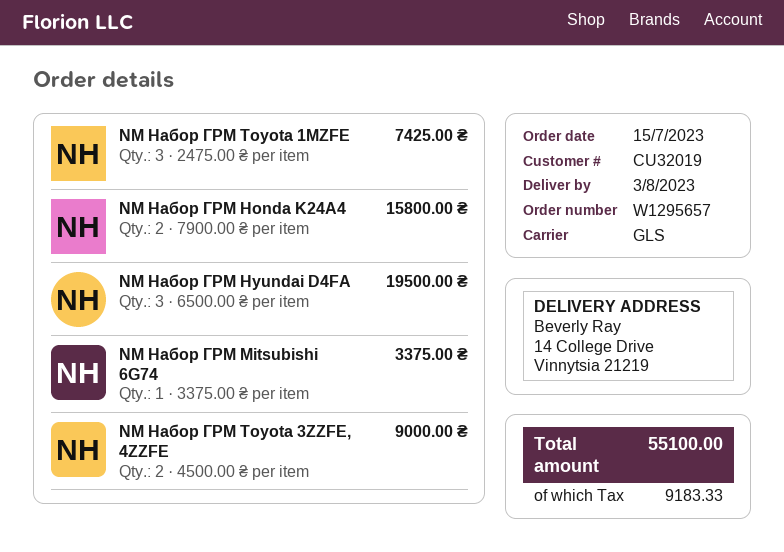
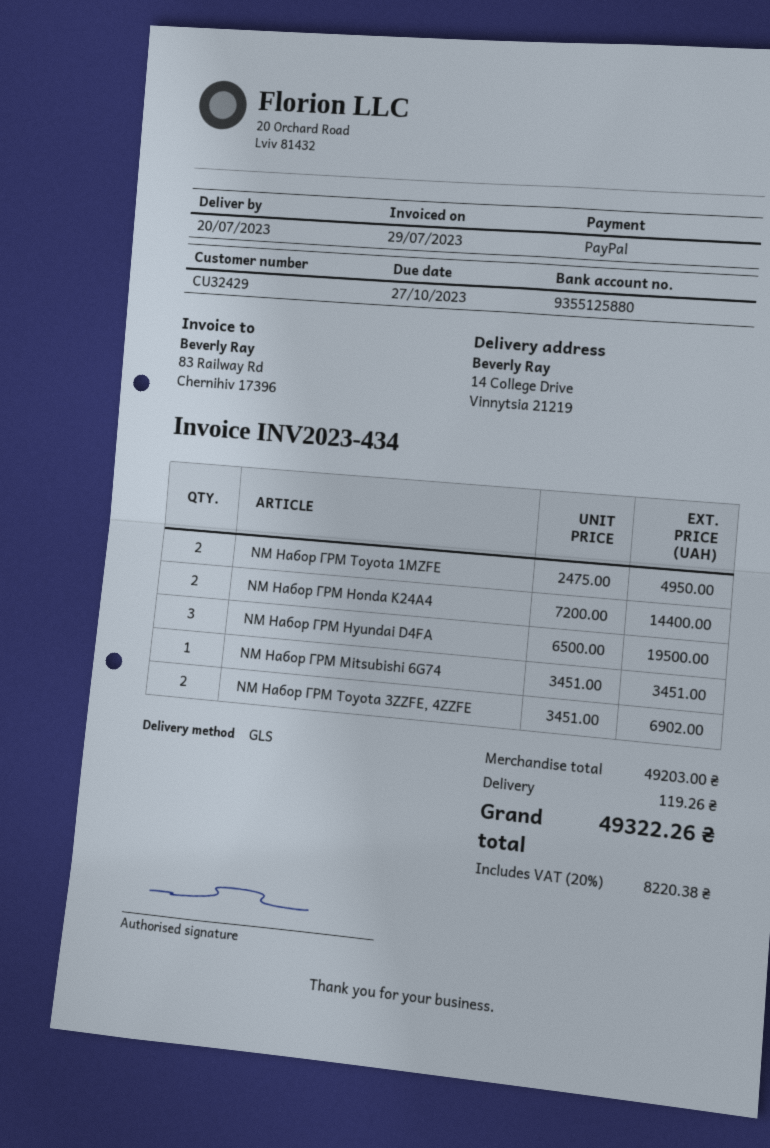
delivery date: 2023-08-03 -> 2023-07-20
customer number: CU32019 -> CU32429
NM Набор ГРМ Toyota 1MZFE: 3 x 2475.00 = 7425.00 -> 2 x 2475.00 = 4950.00
NM Набор ГРМ Honda K24A4: 2 x 7900.00 = 15800.00 -> 2 x 7200.00 = 14400.00
NM Набор ГРМ Mitsubishi 6G74: 1 x 3375.00 = 3375.00 -> 1 x 3451.00 = 3451.00
NM Набор ГРМ Toyota 3ZZFE, 4ZZFE: 2 x 4500.00 = 9000.00 -> 2 x 3451.00 = 6902.00
shipping: none -> 119.26
tax: 9183.33 -> 8220.38
total: 55100.00 -> 49322.26

